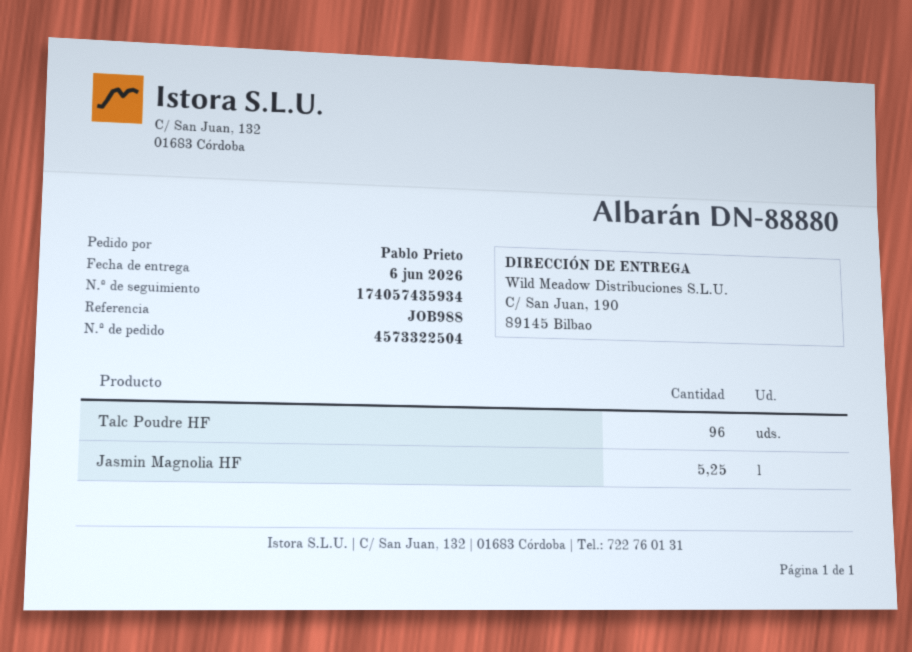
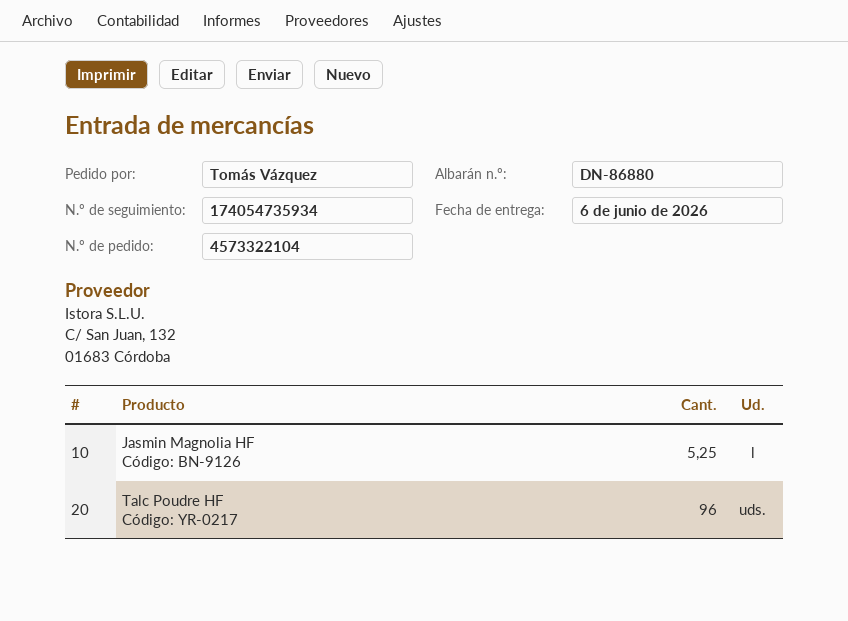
order number: 4573322504 -> 4573322104
delivery note number: DN-88880 -> DN-86880
ordered by: Pablo Prieto -> Tomás Vázquez
tracking number: 174057435934 -> 174054735934

